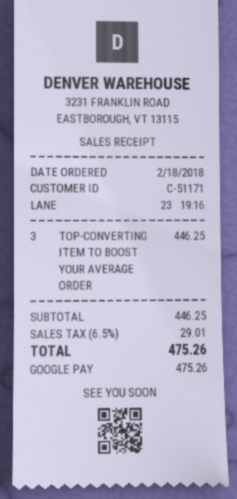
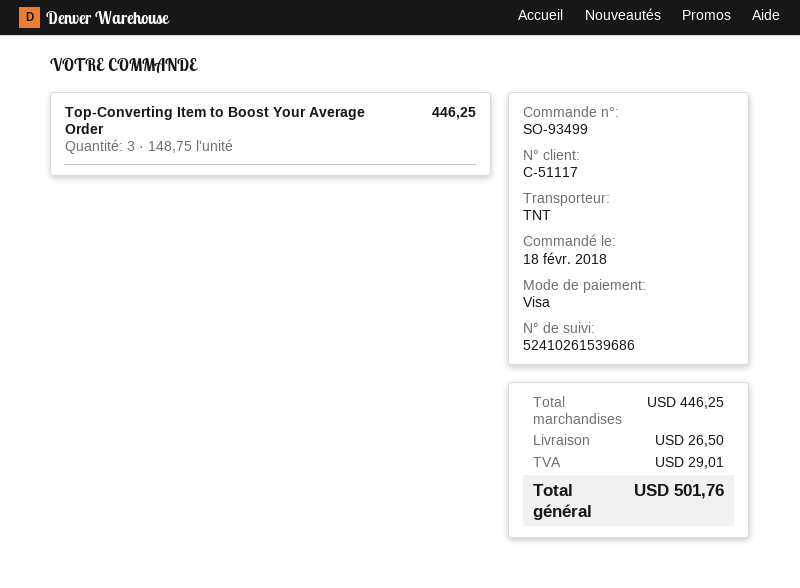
customer number: C-51171 -> C-51117
payment method: Google Pay -> Visa
shipping: none -> 26.50
total: 475.26 -> 501.76

